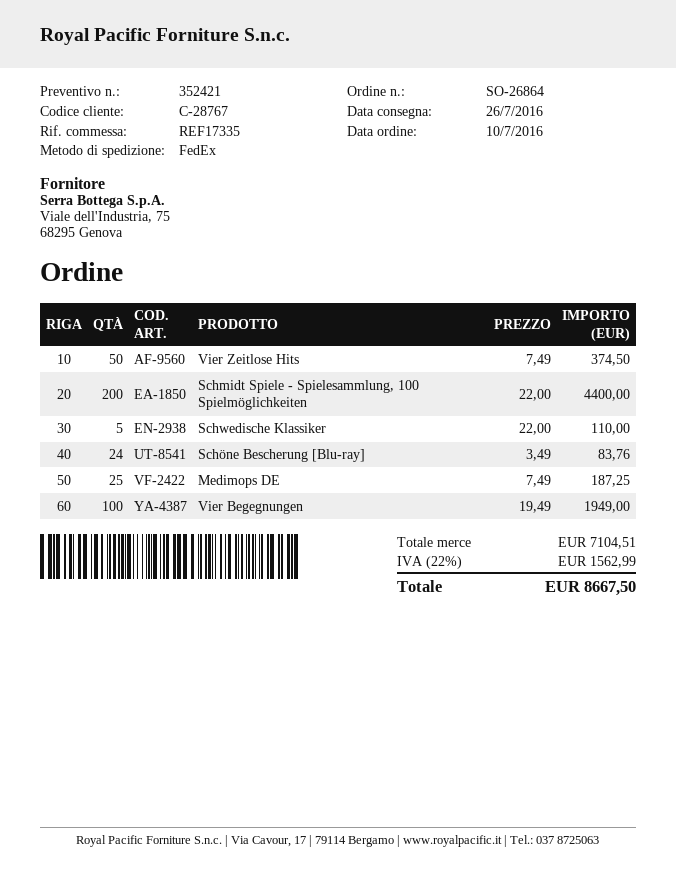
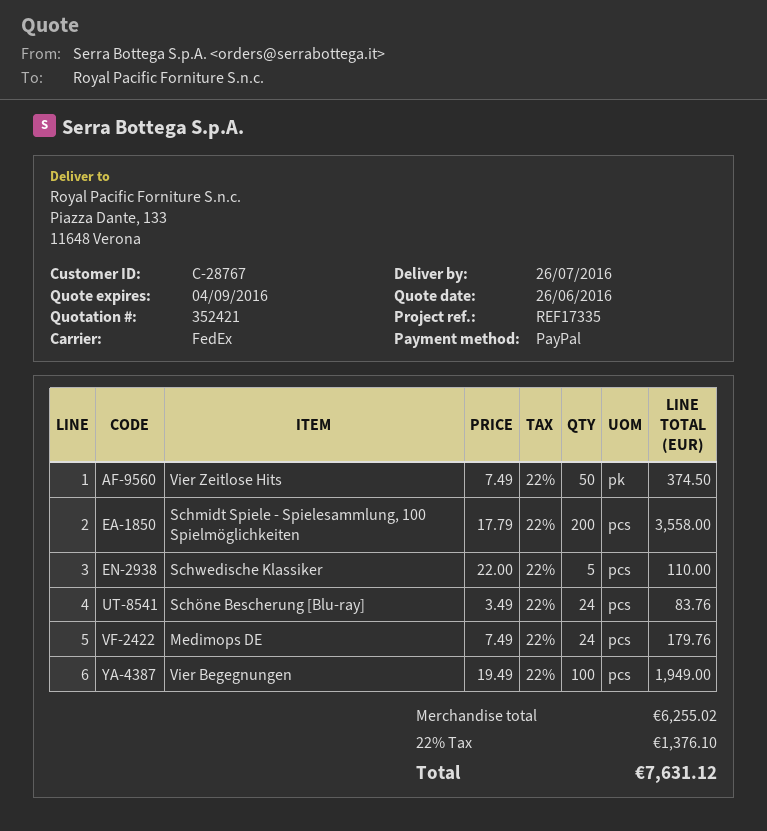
Schmidt Spiele - Spielesammlung, 100 Spielmöglichkeiten: 200 x 22.00 = 4400.00 -> 200 x 17.79 = 3558.00
Medimops DE: 25 x 7.49 = 187.25 -> 24 x 7.49 = 179.76
subtotal: 7104.51 -> 6255.02
tax: 22% = 1562.99 -> 22% = 1376.10
total: 8667.50 -> 7631.12

